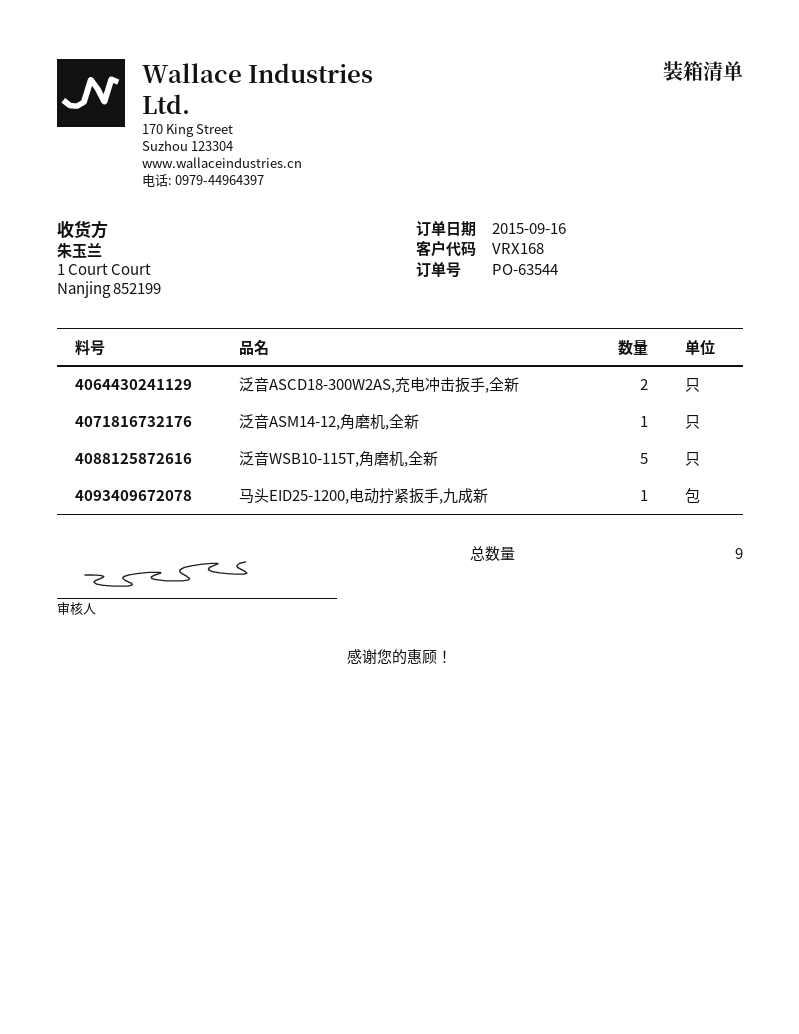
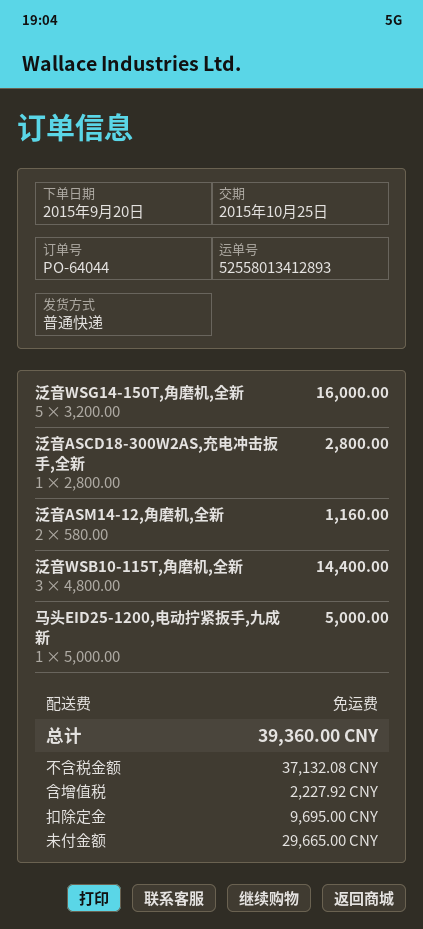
order number: PO-63544 -> PO-64044
order date: 2015-09-16 -> 2015-09-20
泛音ASCD18-300W2AS,充电冲击扳手,全新: 2 -> 1
泛音ASM14-12,角磨机,全新: 1 -> 2
泛音WSB10-115T,角磨机,全新: 5 -> 3
泛音WSG14-150T,角磨机,全新: none -> 5

